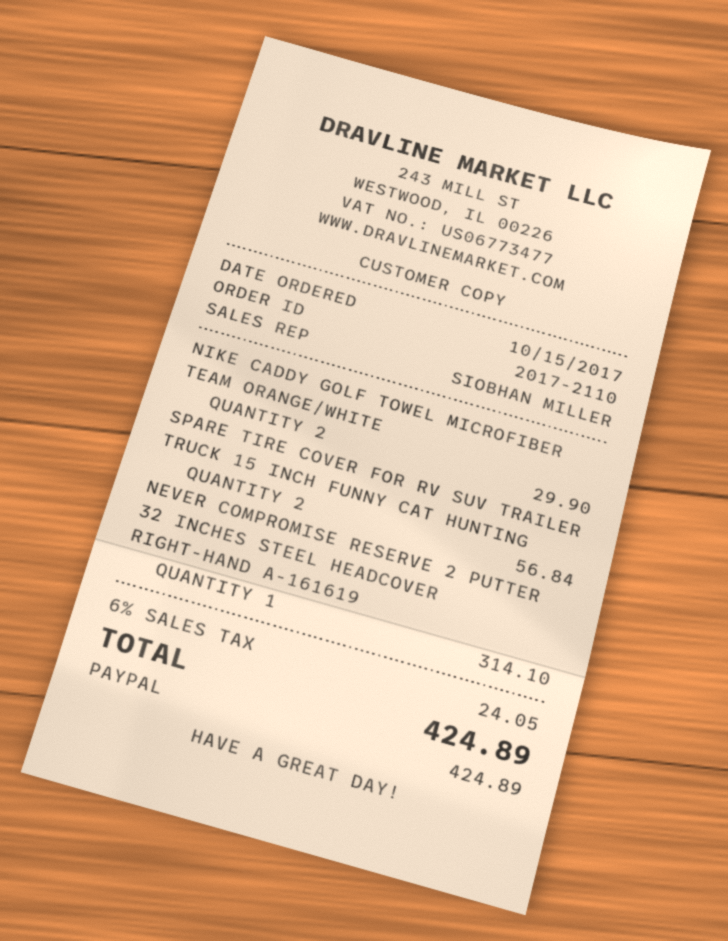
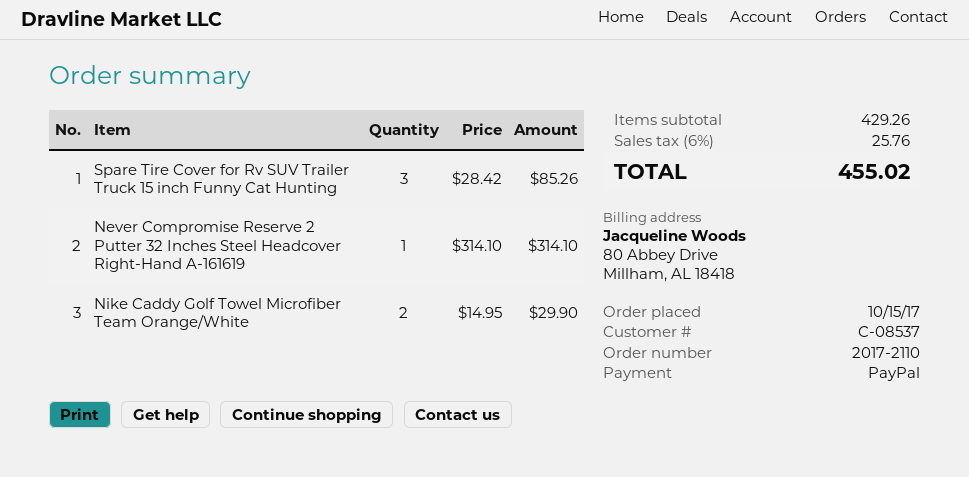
SPARE TIRE COVER FOR RV SUV TRAILER TRUCK 15 INCH FUNNY CAT HUNTING: 2 for 56.84 -> 3 for 85.26
tax: 6% = 24.05 -> 6% = 25.76
total: 424.89 -> 455.02

